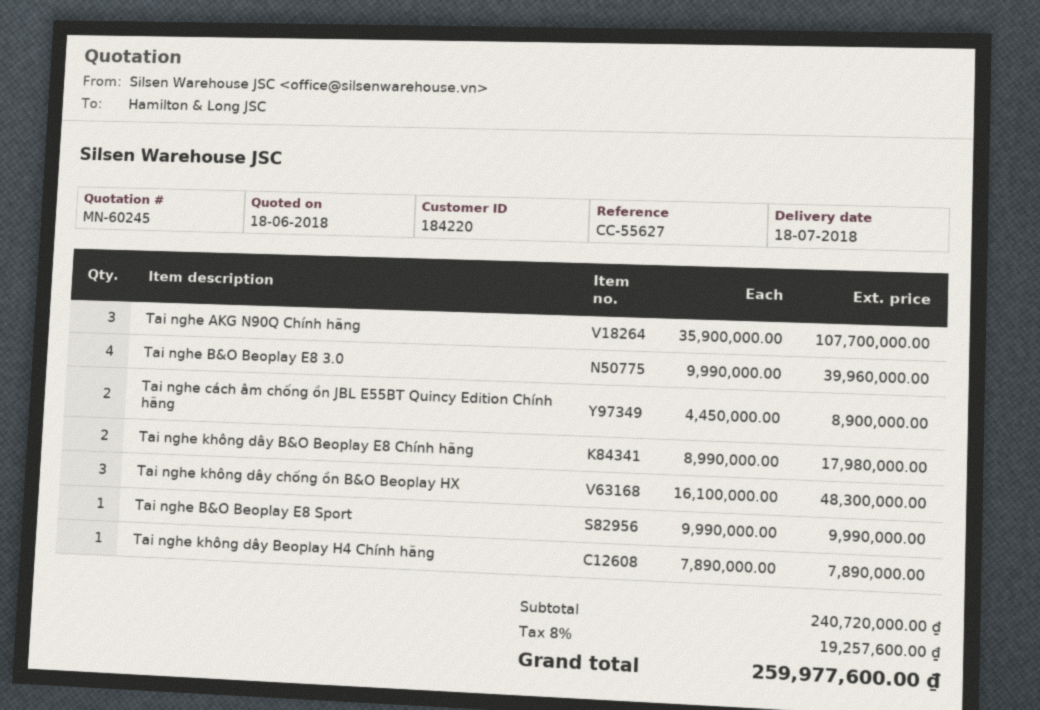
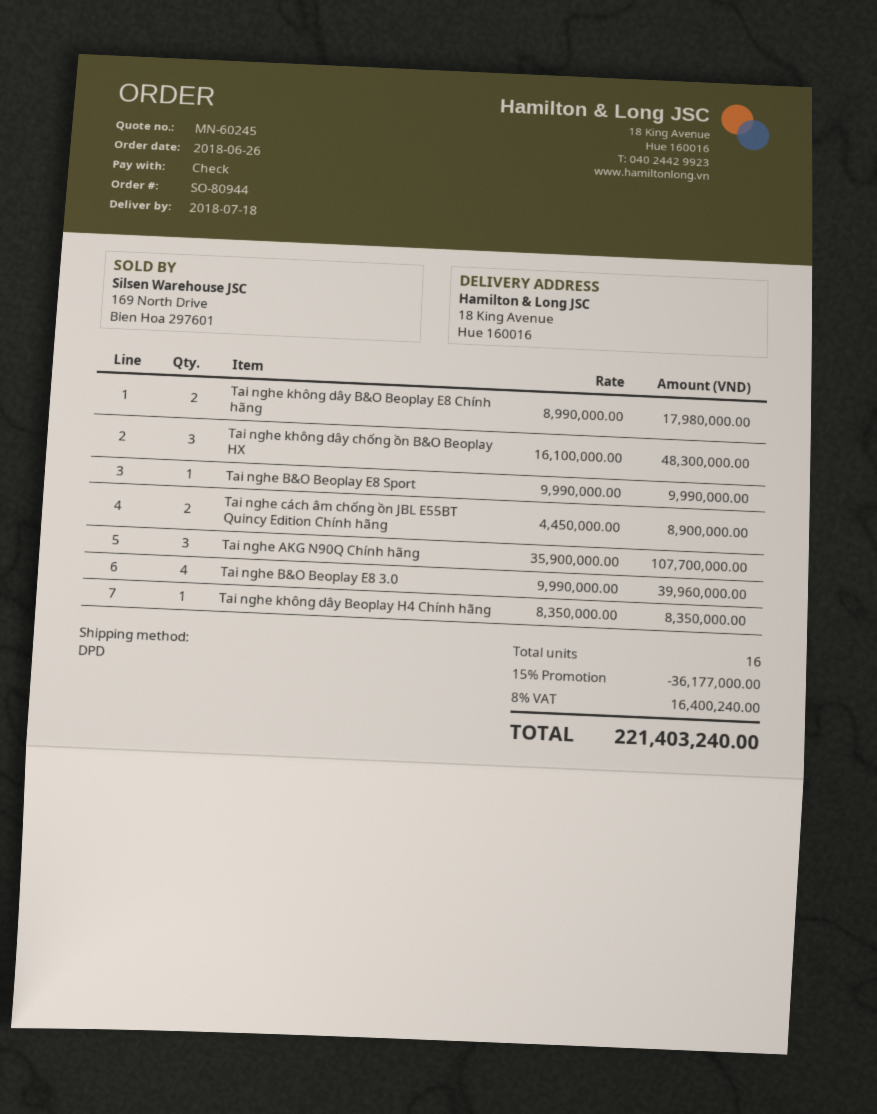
Tai nghe không dây Beoplay H4 Chính hãng: 1 x 7890000.00 = 7890000.00 -> 1 x 8350000.00 = 8350000.00
discount: none -> 15% = 36177000.00
tax: 8% = 19257600.00 -> 8% = 16400240.00
total: 259977600.00 -> 221403240.00

